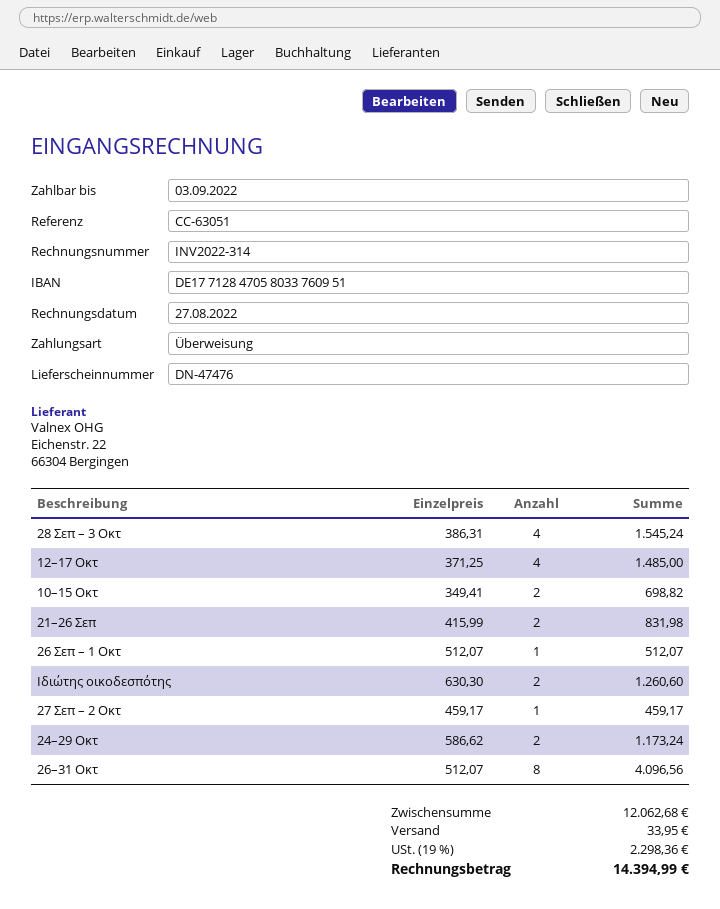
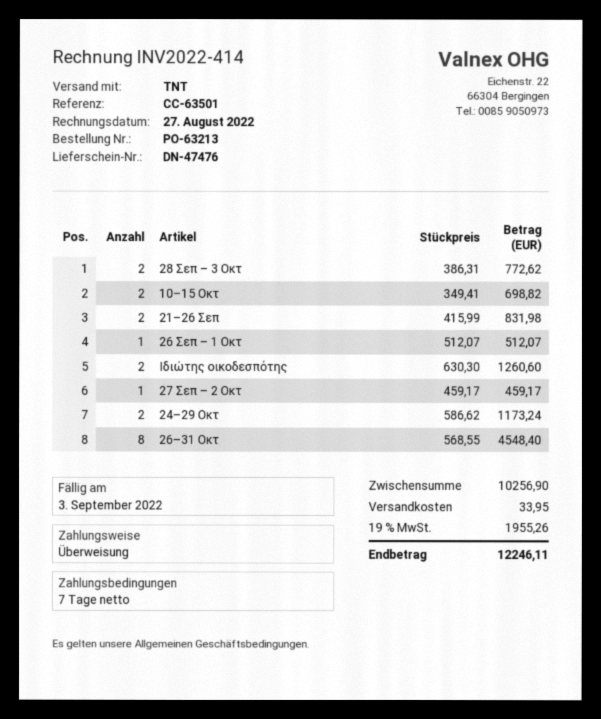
invoice number: INV2022-314 -> INV2022-414
reference: CC-63051 -> CC-63501
28 Σεπ – 3 Οκτ: 4 x 386.31 = 1545.24 -> 2 x 386.31 = 772.62
12–17 Οκτ: 4 x 371.25 = 1485.00 -> none
26–31 Οκτ: 8 x 512.07 = 4096.56 -> 8 x 568.55 = 4548.40
subtotal: 12062.68 -> 10256.90
tax: 19% = 2298.36 -> 19% = 1955.26
total: 14394.99 -> 12246.11

